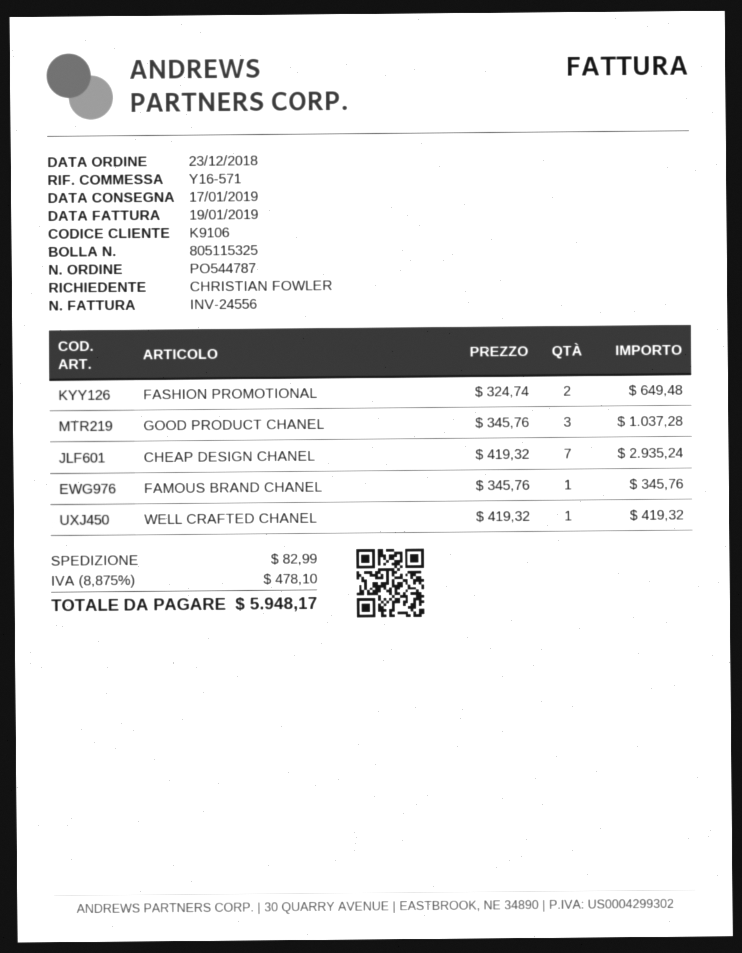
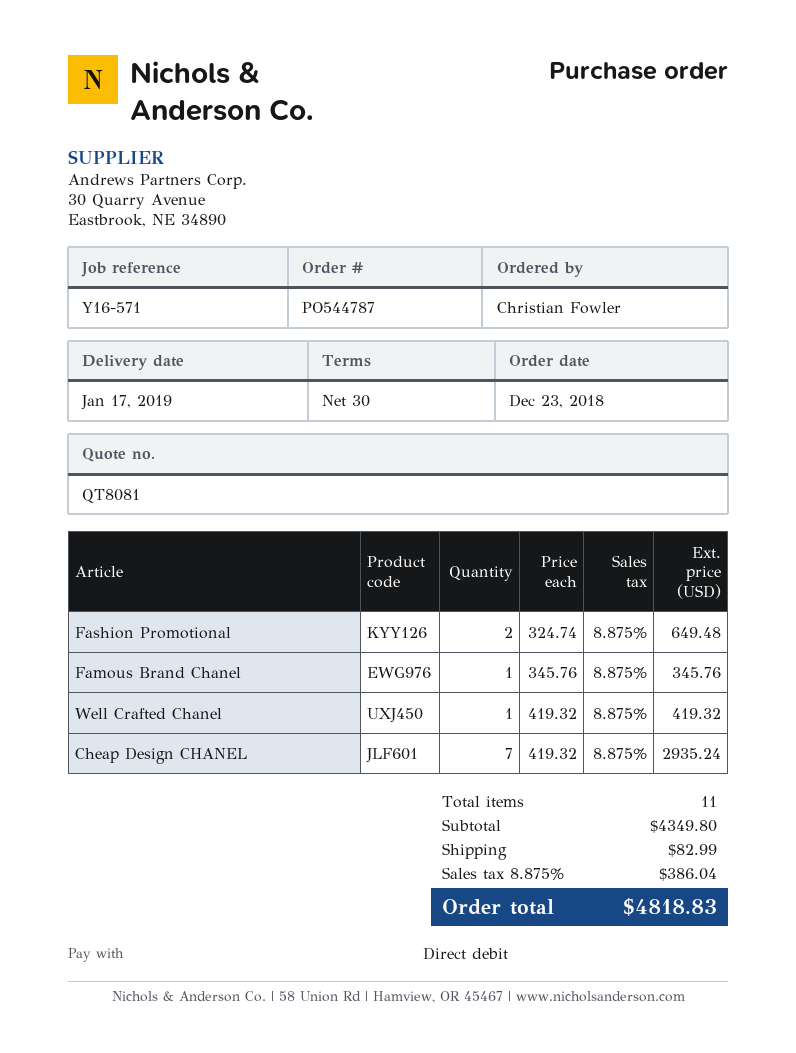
GOOD PRODUCT CHANEL: 3 x 345.76 = 1037.28 -> none
tax: 8.875% = 478.10 -> 8.875% = 386.04
total: 5948.17 -> 4818.83

